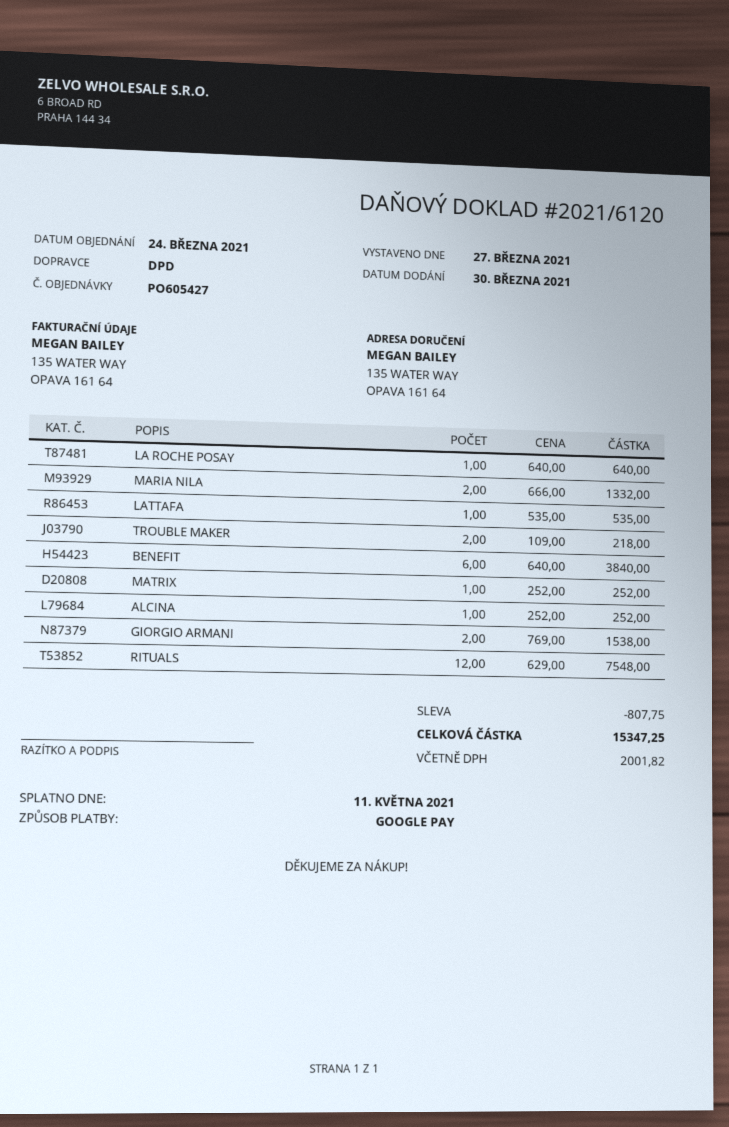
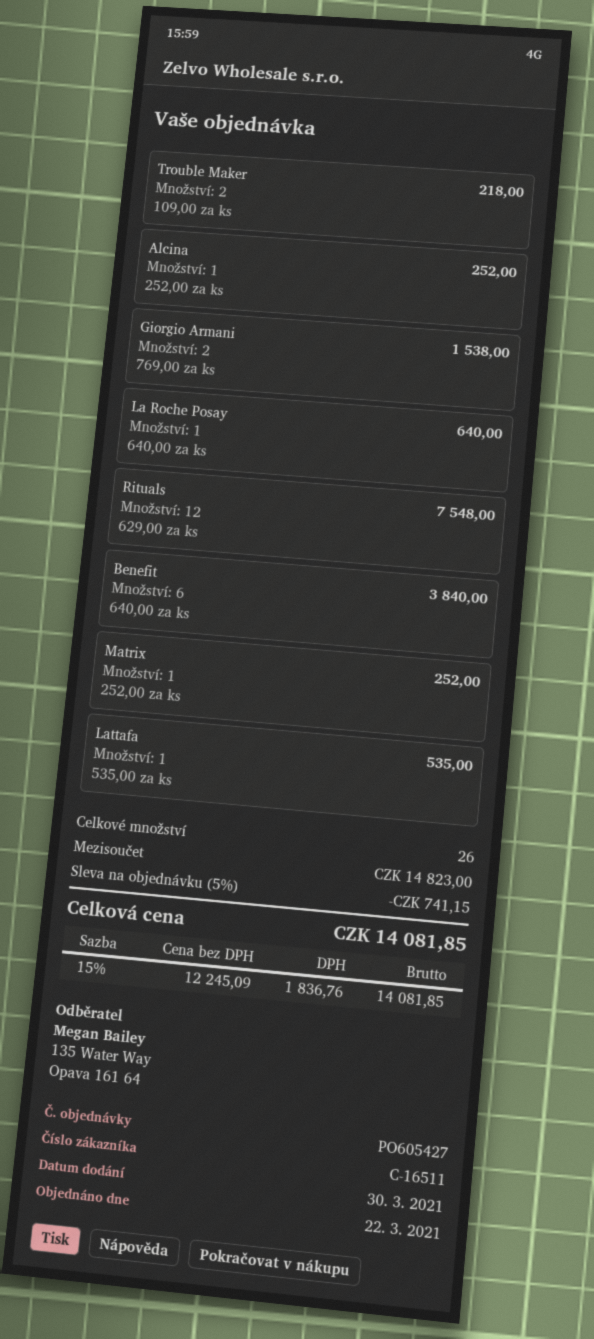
order date: 2021-03-24 -> 2021-03-22
MARIA NILA: 2 x 666.00 = 1332.00 -> none
discount: 807.75 -> 741.15
tax: 2001.82 -> 1836.76
total: 15347.25 -> 14081.85

